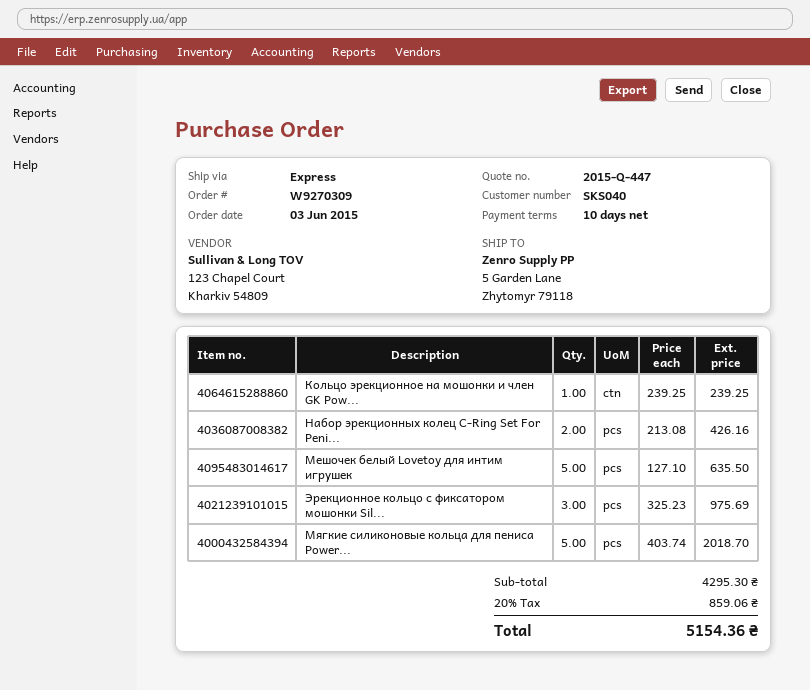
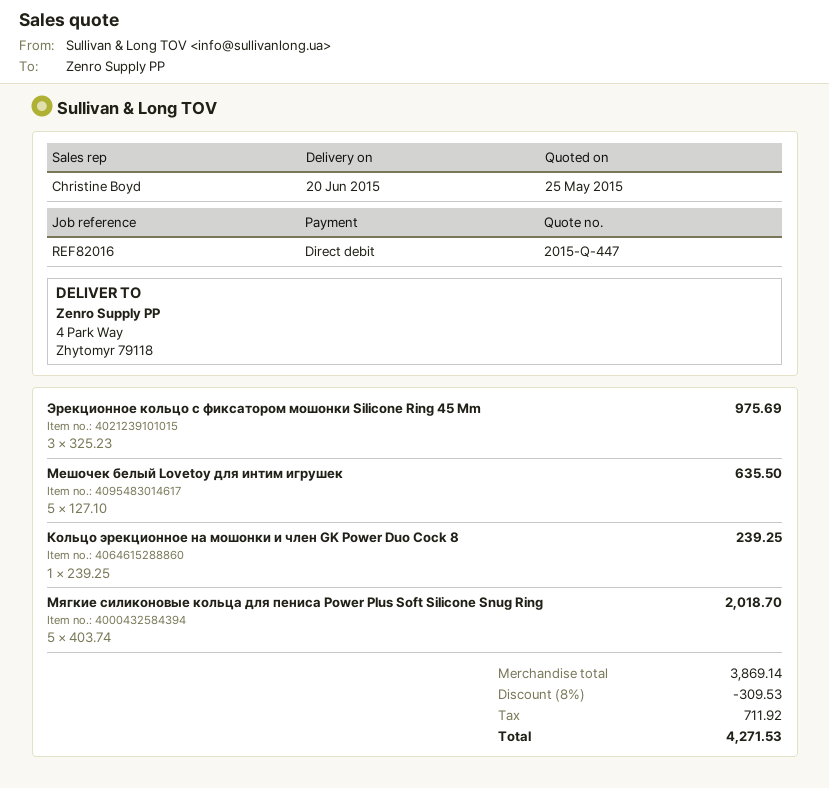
ship to: 5 Garden Lane, Zhytomyr 79118 -> 4 Park Way, Zhytomyr 79118
Набор эрекционных колец C-Ring Set For Peni...: 2 x 213.08 = 426.16 -> none
subtotal: 4295.30 -> 3869.14
discount: none -> 8% = 309.53
tax: 859.06 -> 711.92
total: 5154.36 -> 4271.53

